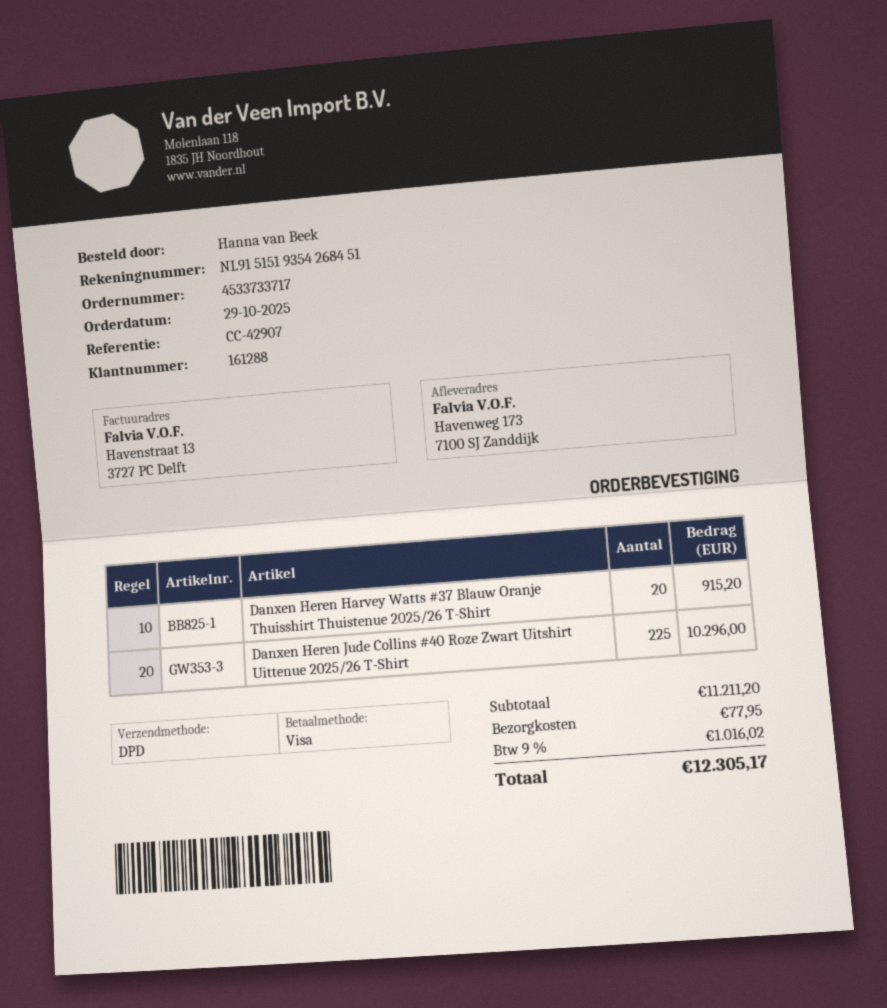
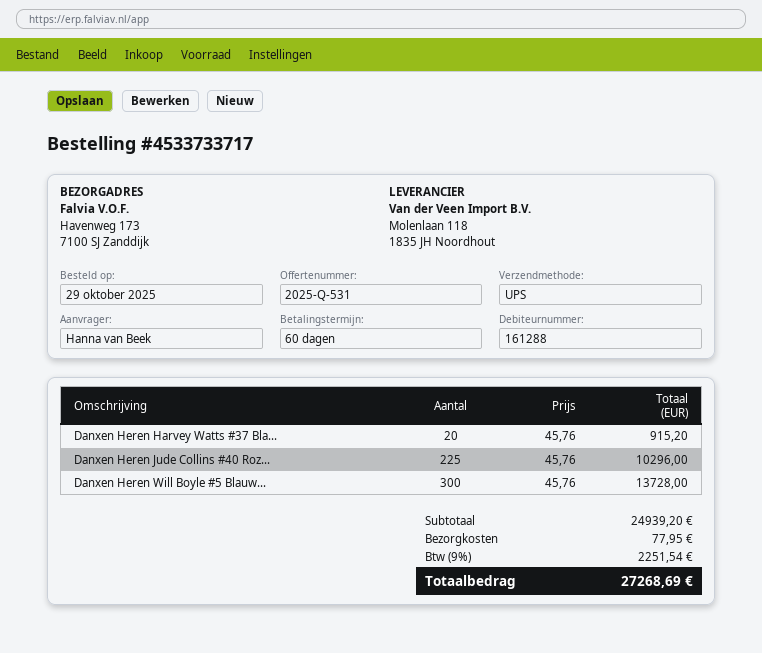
shipping method: DPD -> UPS
Danxen Heren Will Boyle #5 Blauw...: none -> 300 for 13728.00
subtotal: 11211.20 -> 24939.20
tax: 9% = 1016.02 -> 9% = 2251.54
total: 12305.17 -> 27268.69

